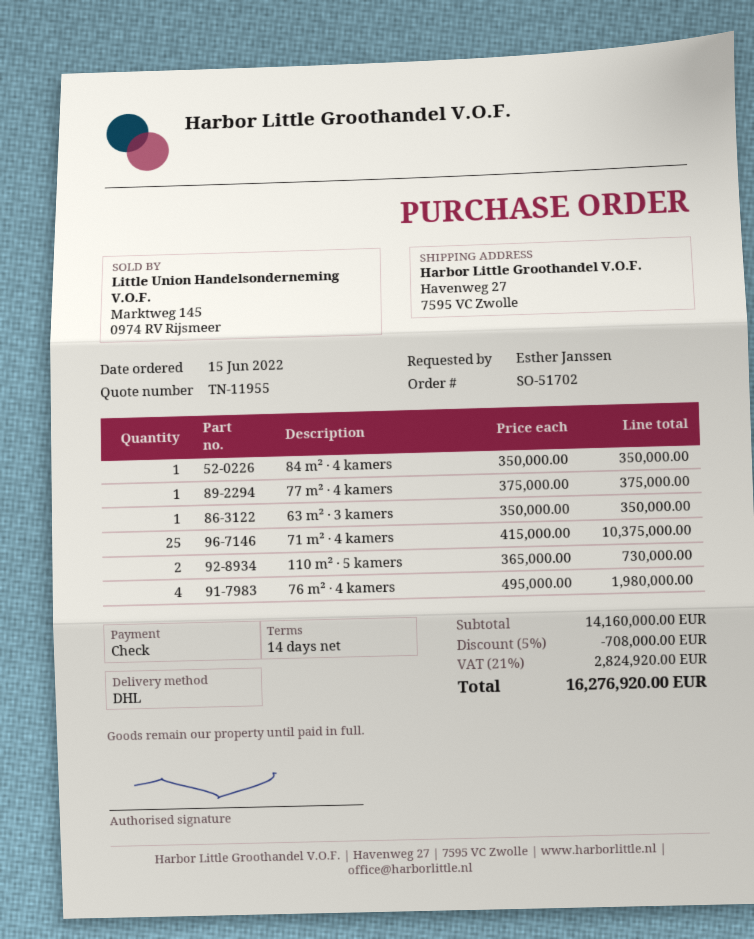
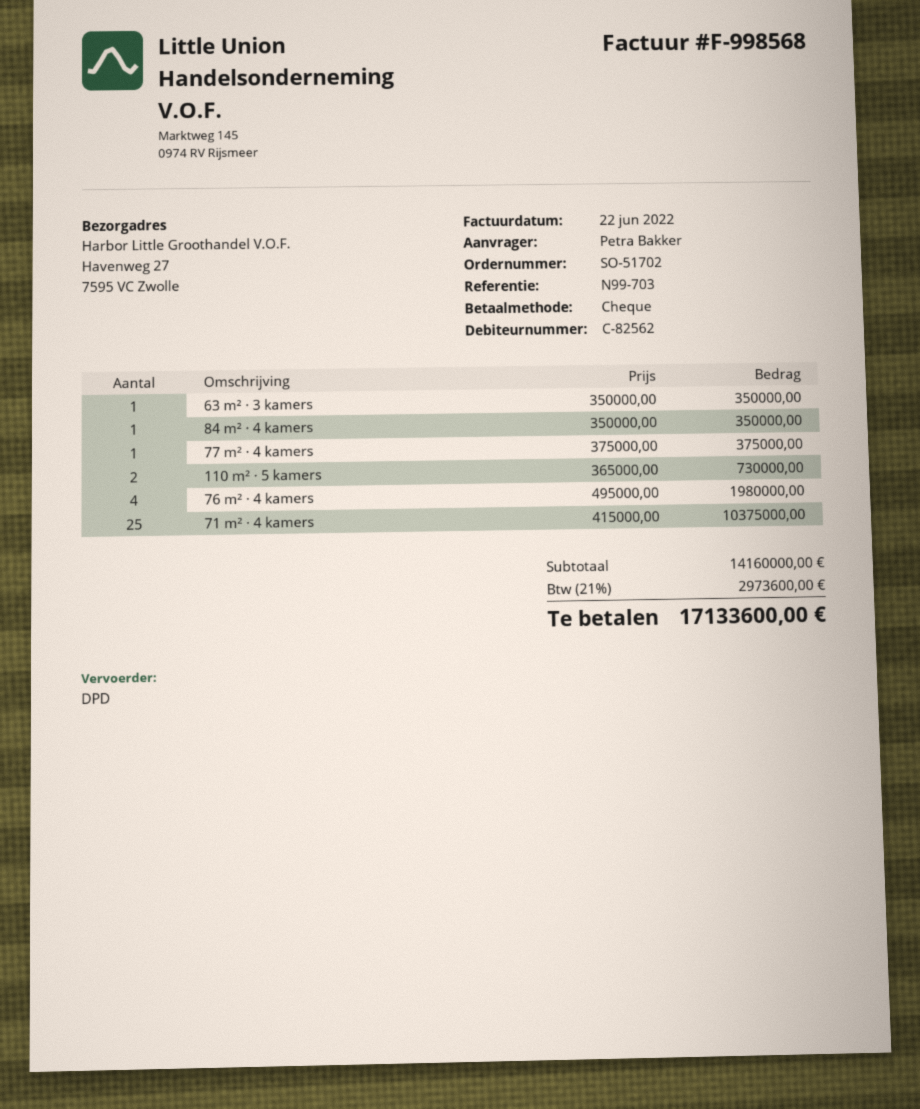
ordered by: Esther Janssen -> Petra Bakker
shipping method: DHL -> DPD
discount: 5% = 708000.00 -> none
tax: 21% = 2824920.00 -> 21% = 2973600.00
total: 16276920.00 -> 17133600.00

